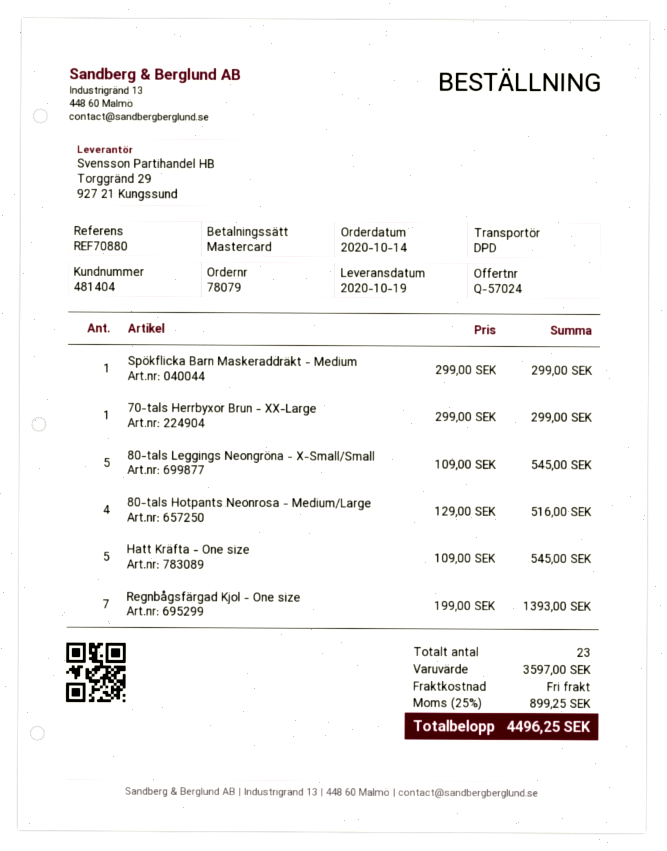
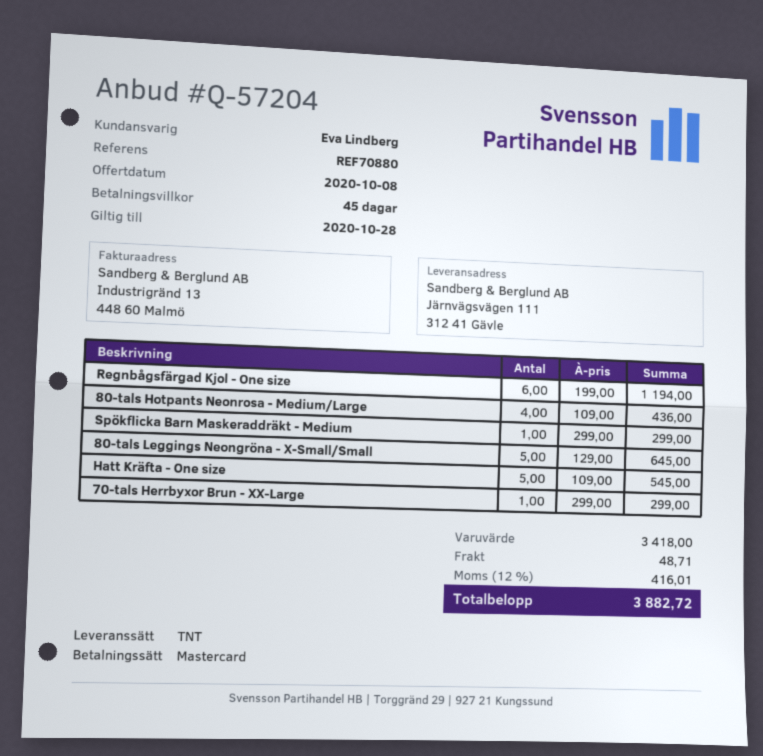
quote number: Q-57024 -> Q-57204
shipping method: DPD -> TNT
80-tals Leggings Neongröna - X-Small/Small: 5 x 109.00 = 545.00 -> 5 x 129.00 = 645.00
80-tals Hotpants Neonrosa - Medium/Large: 4 x 129.00 = 516.00 -> 4 x 109.00 = 436.00
Regnbågsfärgad Kjol - One size: 7 x 199.00 = 1393.00 -> 6 x 199.00 = 1194.00
subtotal: 3597.00 -> 3418.00
shipping: 0.00 -> 48.71
tax: 25% = 899.25 -> 12% = 416.01
total: 4496.25 -> 3882.72

